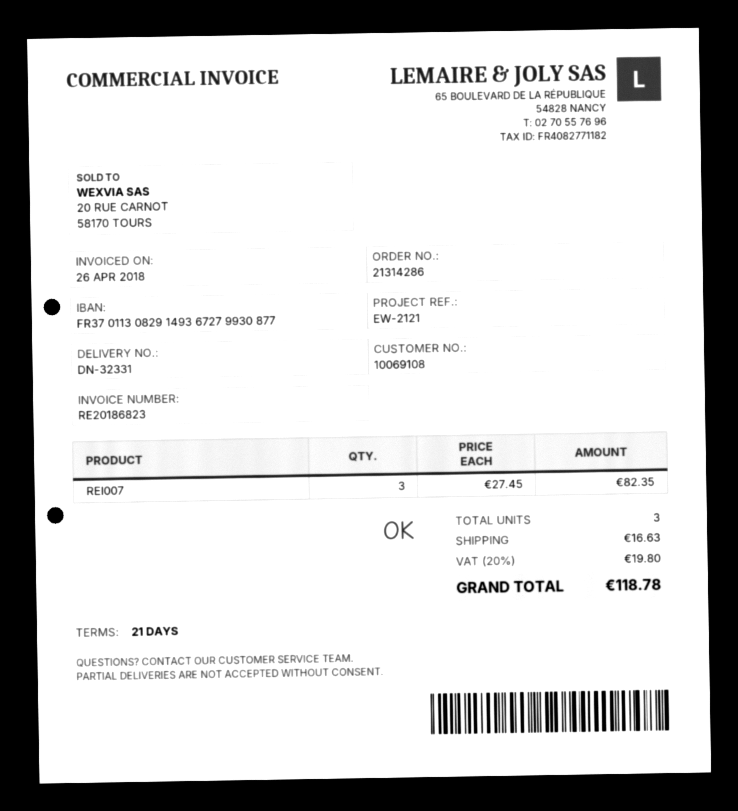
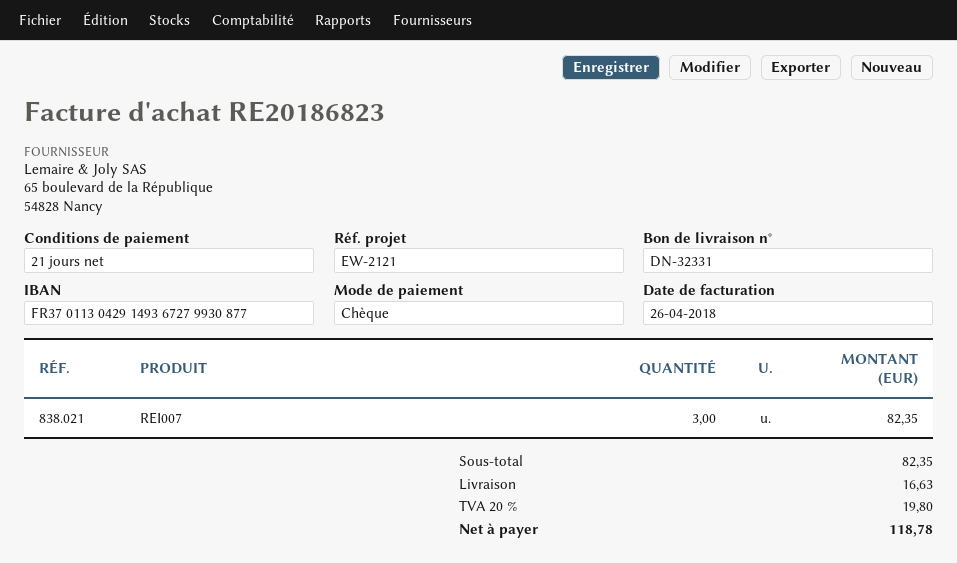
bank account: FR3701130829149367279930877 -> FR3701130429149367279930877

